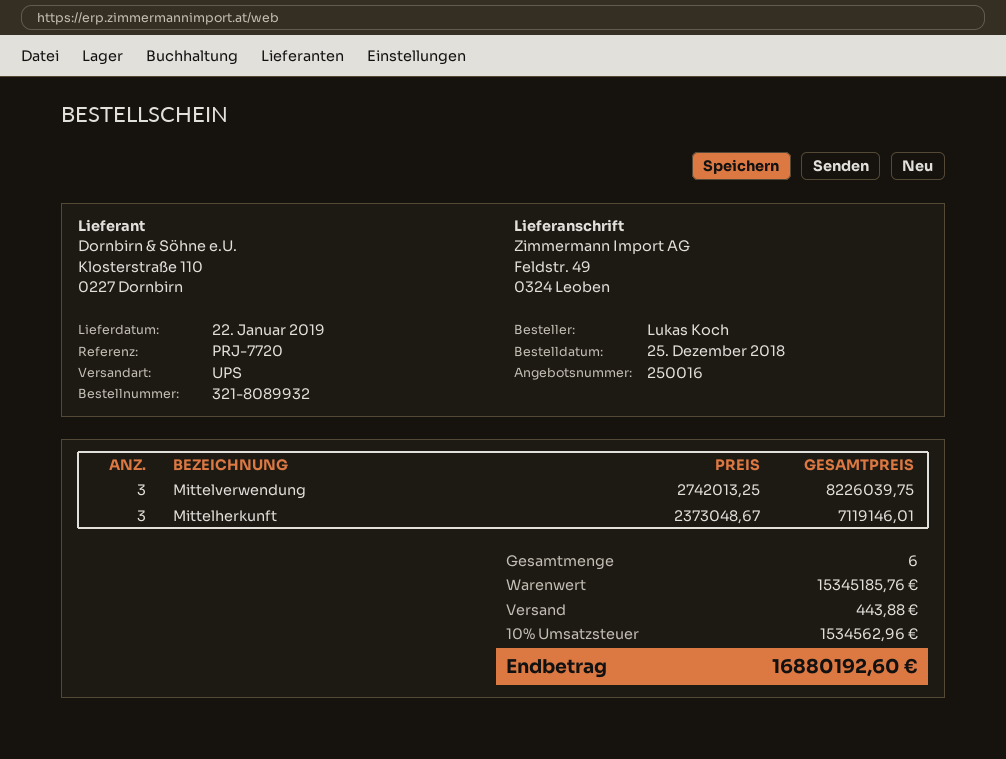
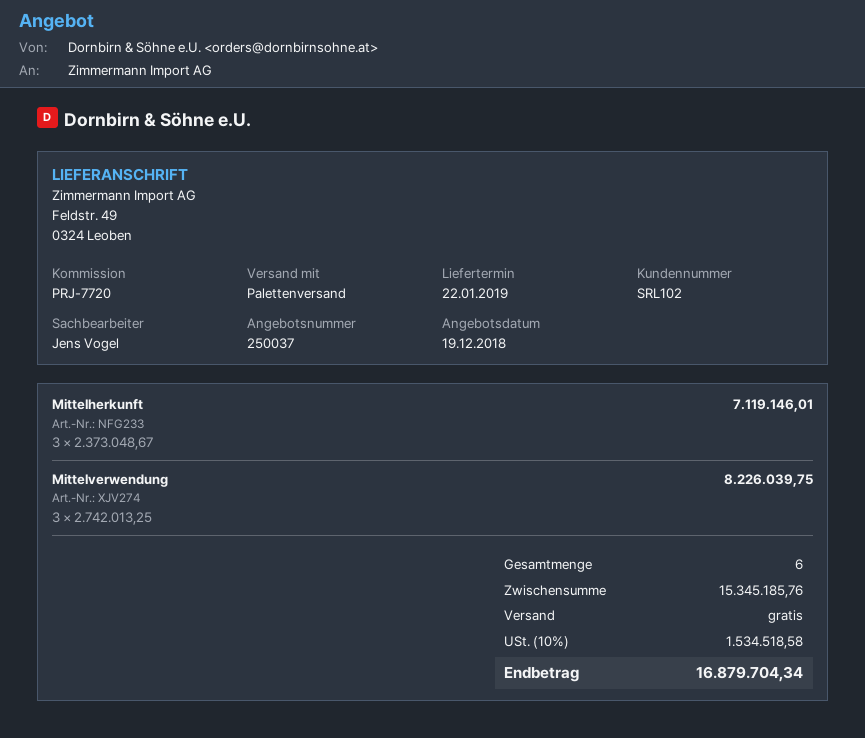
quote number: 250016 -> 250037
shipping method: UPS -> pallet freight
shipping: 443.88 -> 0.00
tax: 10% = 1534562.96 -> 10% = 1534518.58
total: 16880192.60 -> 16879704.34

